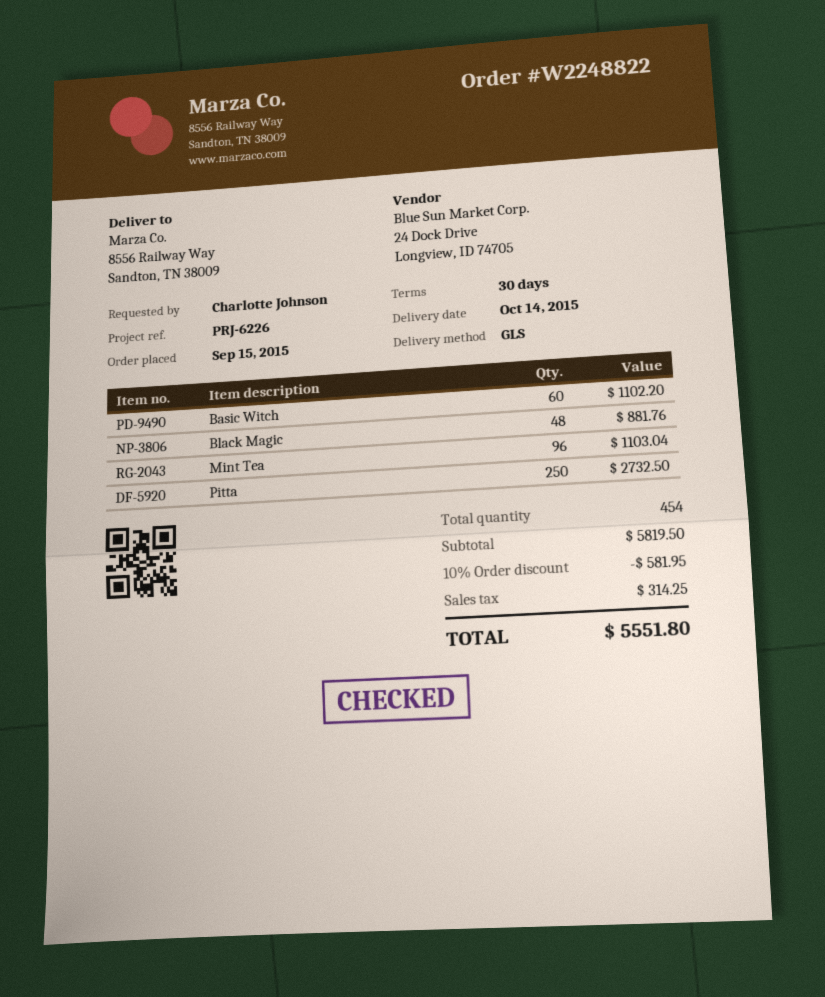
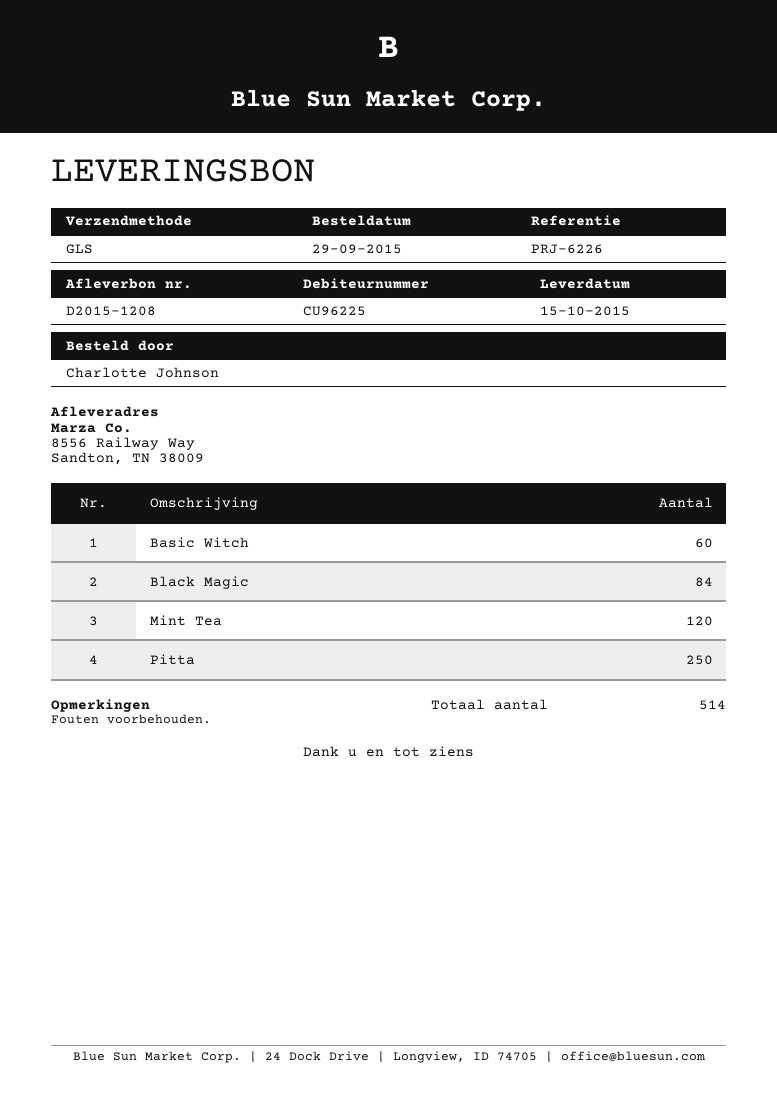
order date: 2015-09-15 -> 2015-09-29
delivery date: 2015-10-14 -> 2015-10-15
Black Magic: 48 -> 84
Mint Tea: 96 -> 120
total quantity: 454 -> 514

